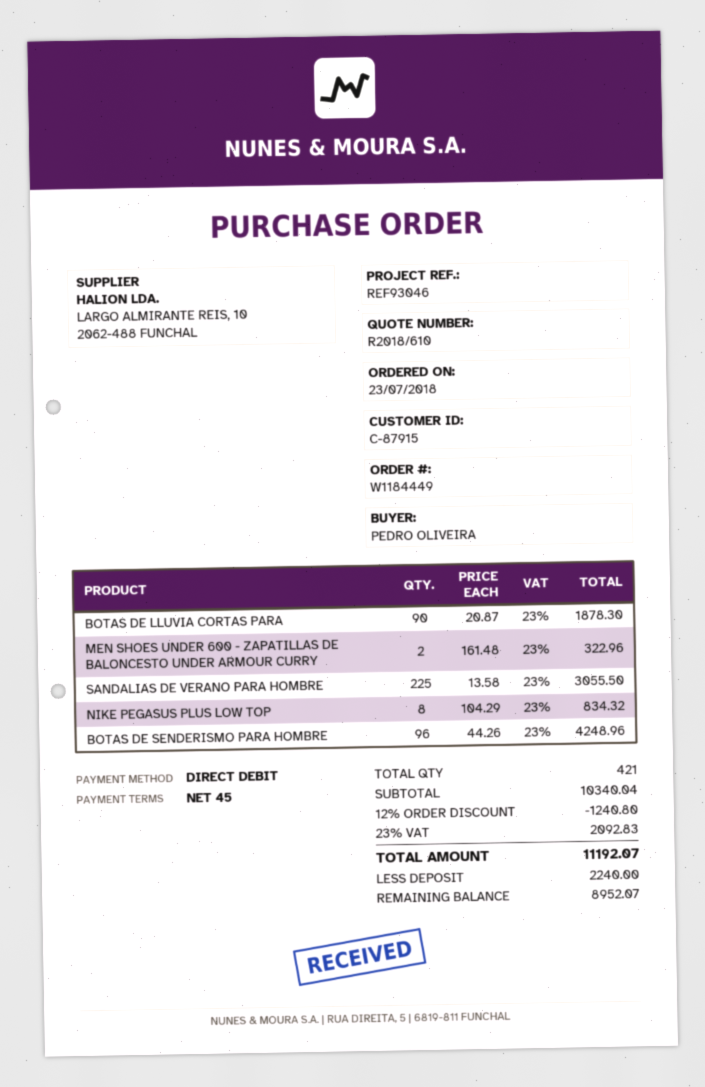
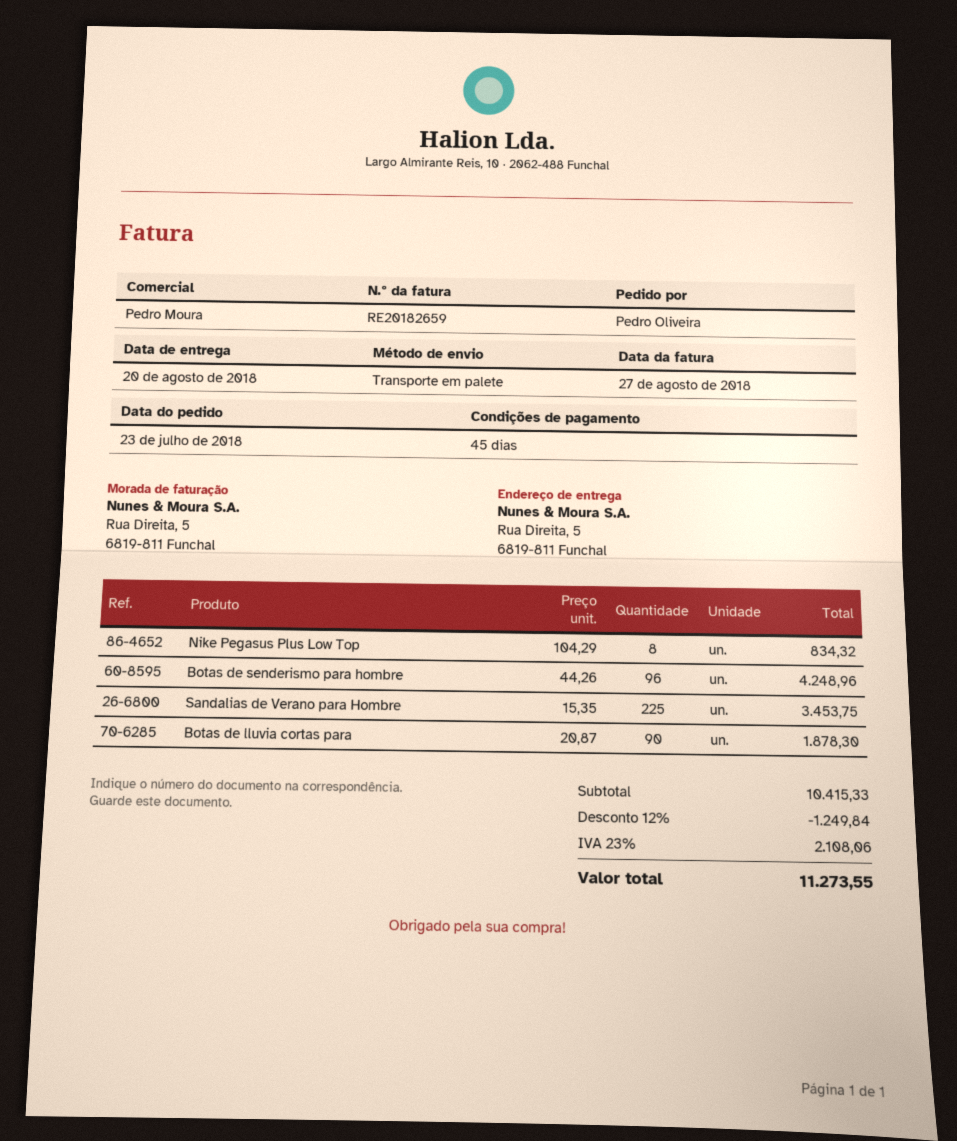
MEN SHOES UNDER 600 - ZAPATILLAS DE BALONCESTO UNDER ARMOUR CURRY: 2 x 161.48 = 322.96 -> none
SANDALIAS DE VERANO PARA HOMBRE: 225 x 13.58 = 3055.50 -> 225 x 15.35 = 3453.75
subtotal: 10340.04 -> 10415.33
discount: 12% = 1240.80 -> 12% = 1249.84
tax: 23% = 2092.83 -> 23% = 2108.06
total: 11192.07 -> 11273.55

